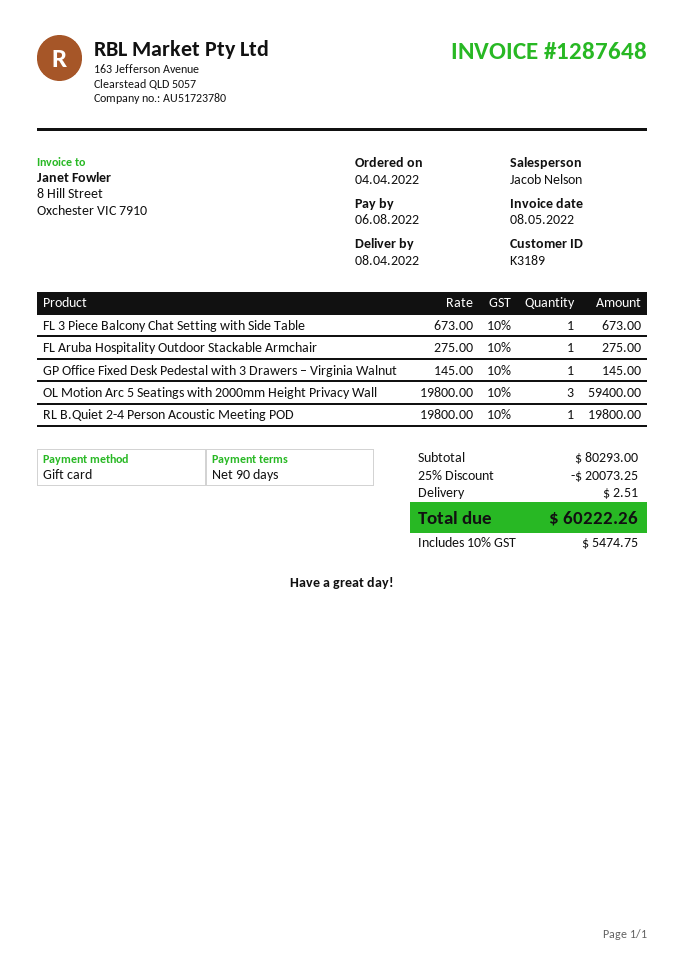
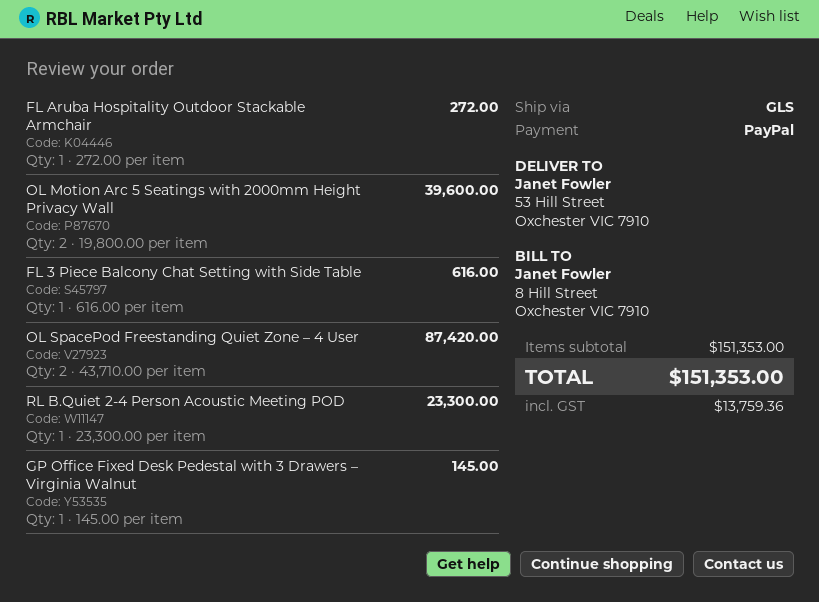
payment method: gift card -> PayPal
FL 3 Piece Balcony Chat Setting with Side Table: 1 x 673.00 = 673.00 -> 1 x 616.00 = 616.00
FL Aruba Hospitality Outdoor Stackable Armchair: 1 x 275.00 = 275.00 -> 1 x 272.00 = 272.00
OL Motion Arc 5 Seatings with 2000mm Height Privacy Wall: 3 x 19800.00 = 59400.00 -> 2 x 19800.00 = 39600.00
RL B.Quiet 2-4 Person Acoustic Meeting POD: 1 x 19800.00 = 19800.00 -> 1 x 23300.00 = 23300.00
OL SpacePod Freestanding Quiet Zone – 4 User: none -> 2 x 43710.00 = 87420.00
subtotal: 80293.00 -> 151353.00
discount: 25% = 20073.25 -> none
shipping: 2.51 -> none
tax: 5474.75 -> 13759.36
total: 60222.26 -> 151353.00

